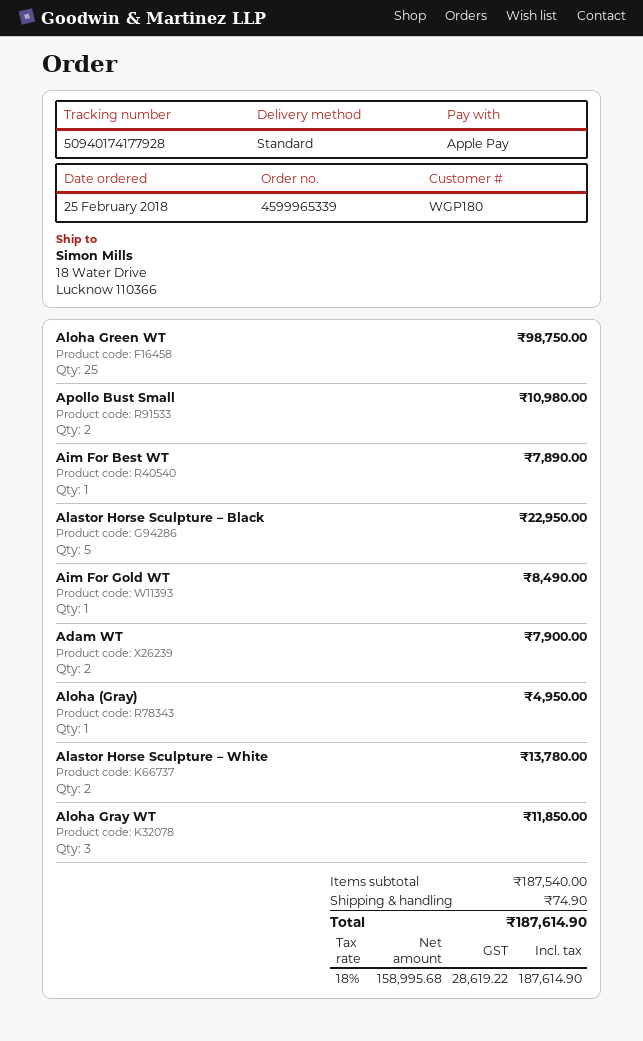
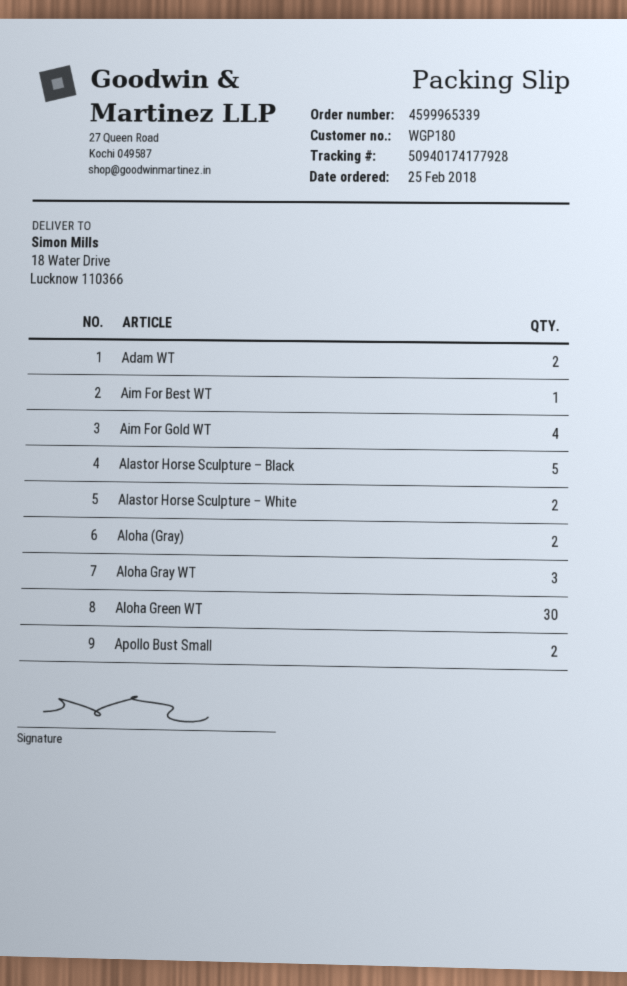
Aloha Green WT: 25 -> 30
Aim For Gold WT: 1 -> 4
Aloha (Gray): 1 -> 2

